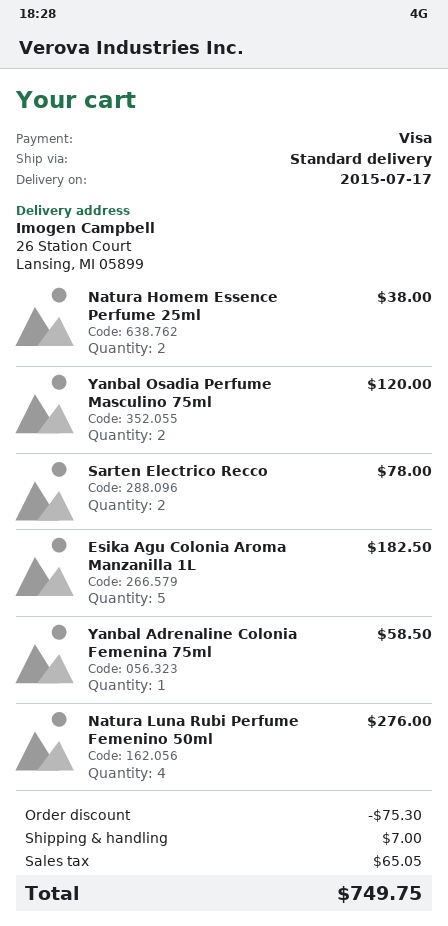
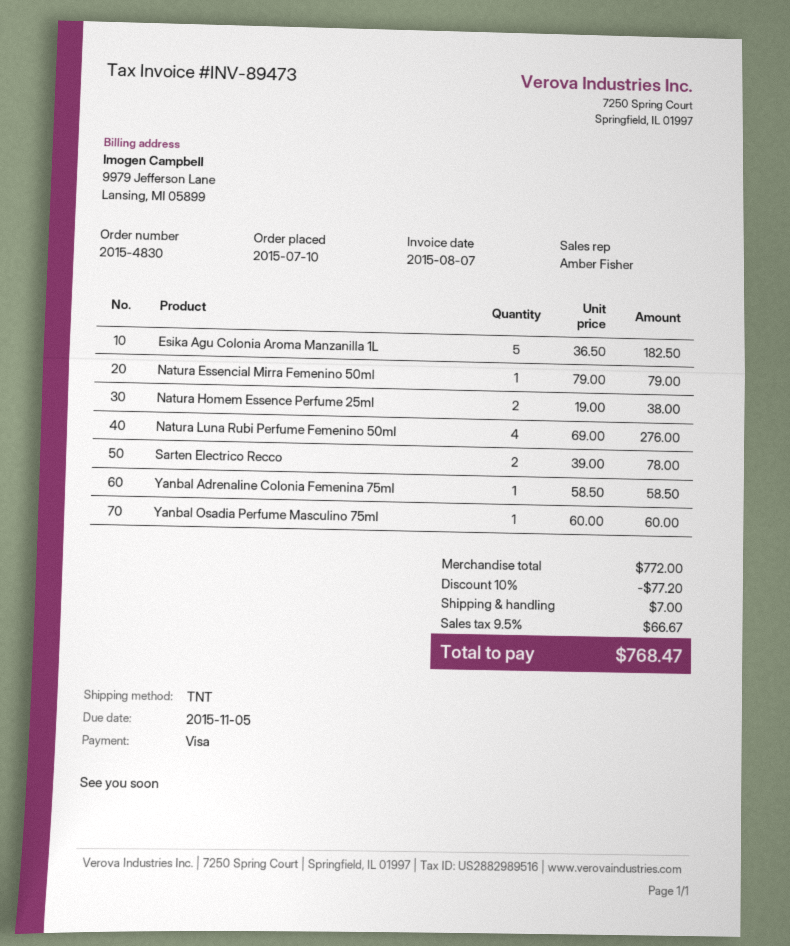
shipping method: standard -> TNT
Yanbal Osadia Perfume Masculino 75ml: 2 for 120.00 -> 1 for 60.00
Natura Essencial Mirra Femenino 50ml: none -> 1 for 79.00
discount: 75.30 -> 77.20
tax: 65.05 -> 66.67
total: 749.75 -> 768.47

